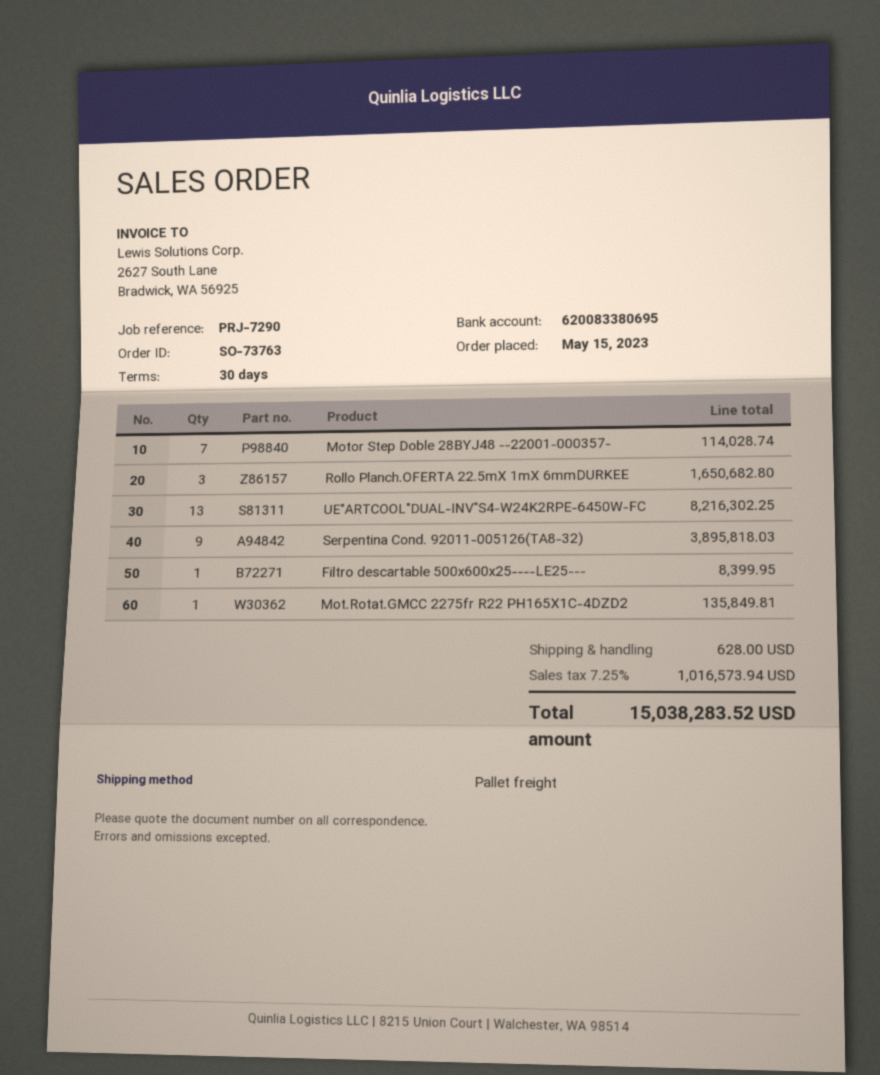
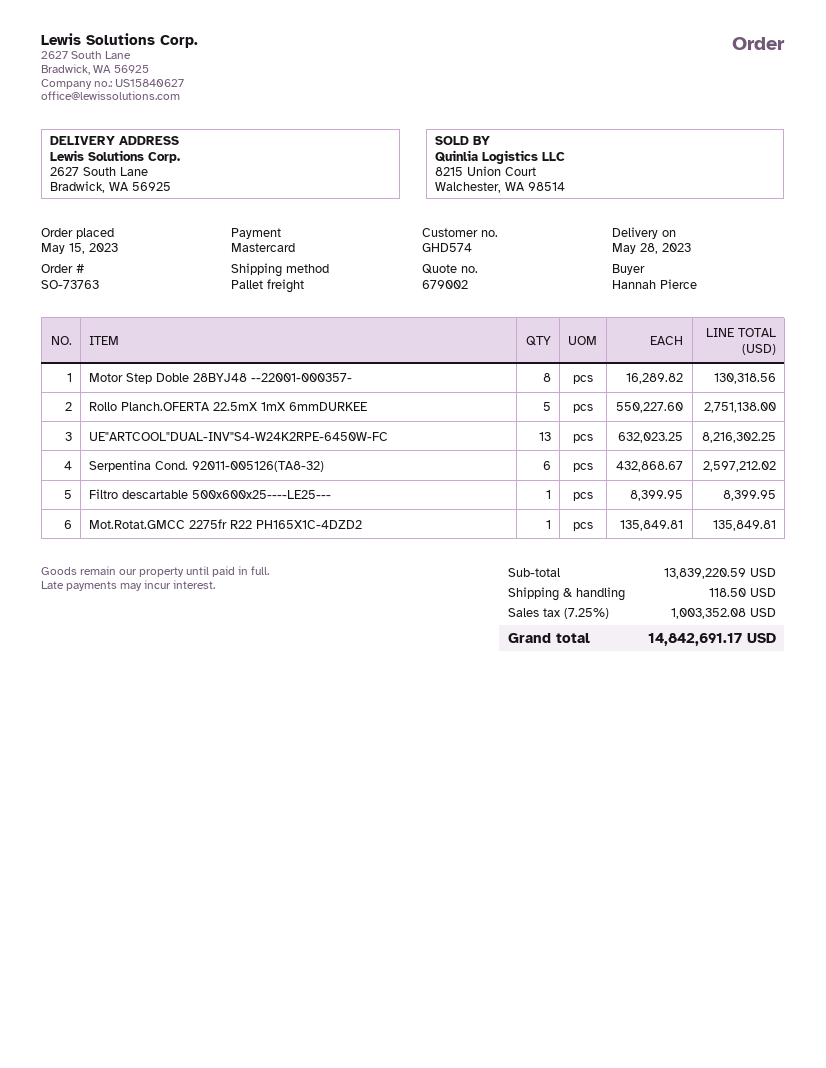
Motor Step Doble 28BYJ48 --22001-000357-: 7 for 114028.74 -> 8 for 130318.56
Rollo Planch.OFERTA 22.5mX 1mX 6mmDURKEE: 3 for 1650682.80 -> 5 for 2751138.00
Serpentina Cond. 92011-005126(TA8-32): 9 for 3895818.03 -> 6 for 2597212.02
shipping: 628.00 -> 118.50
tax: 7.25% = 1016573.94 -> 7.25% = 1003352.08
total: 15038283.52 -> 14842691.17

